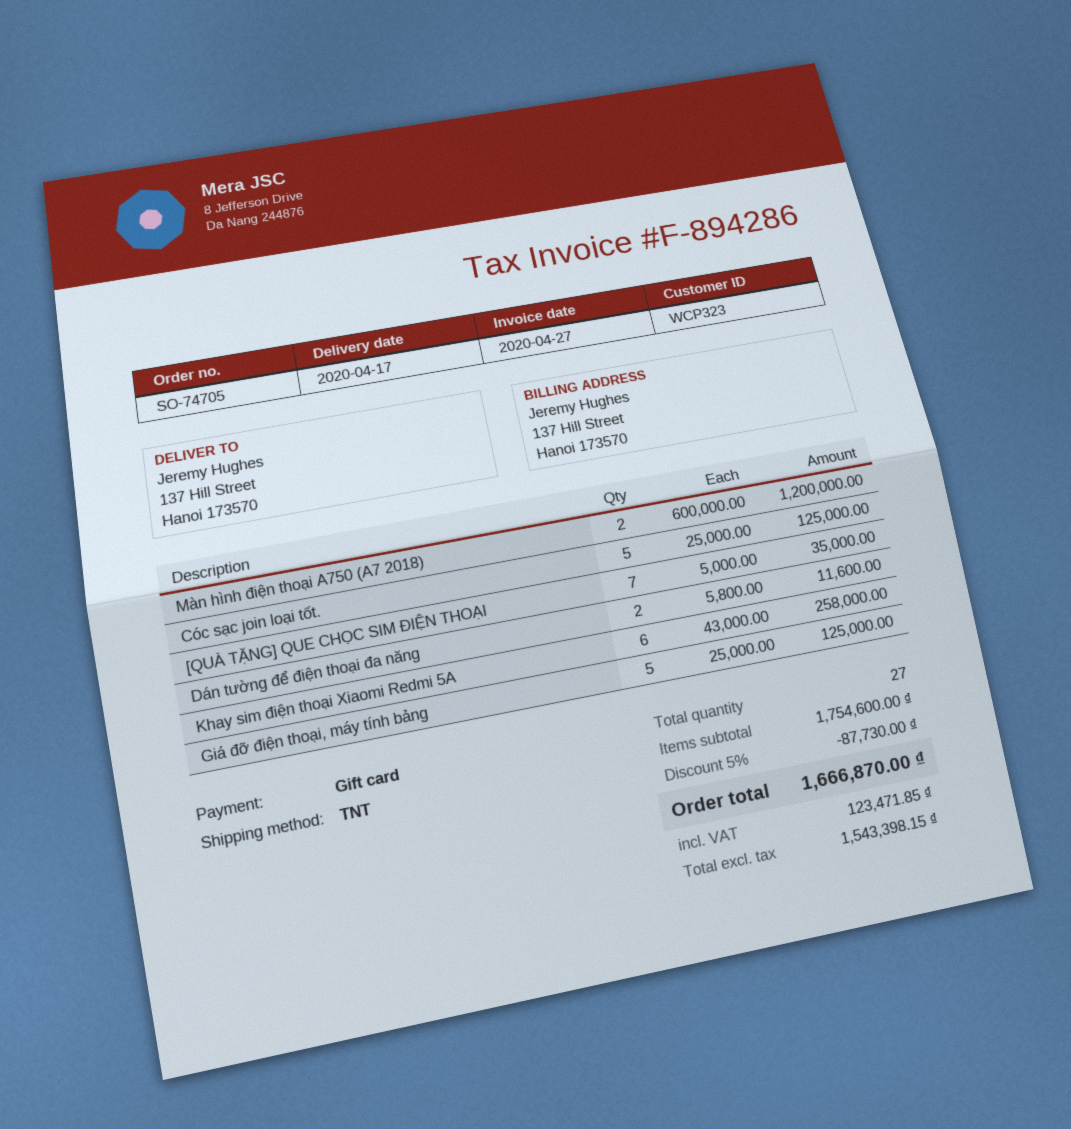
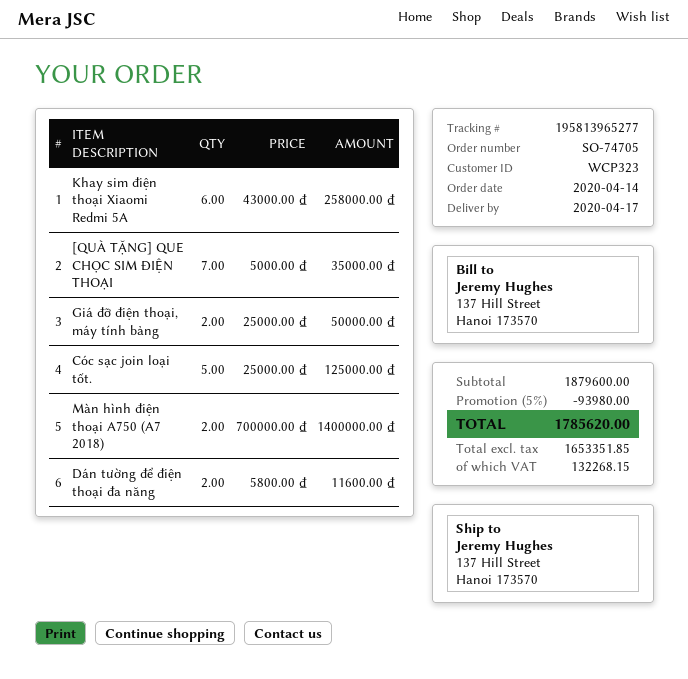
Màn hình điện thoại A750 (A7 2018): 2 x 600000.00 = 1200000.00 -> 2 x 700000.00 = 1400000.00
Giá đỡ điện thoại, máy tính bảng: 5 x 25000.00 = 125000.00 -> 2 x 25000.00 = 50000.00
subtotal: 1754600.00 -> 1879600.00
discount: 5% = 87730.00 -> 5% = 93980.00
net: 1543398.15 -> 1653351.85
tax: 123471.85 -> 132268.15
total: 1666870.00 -> 1785620.00

